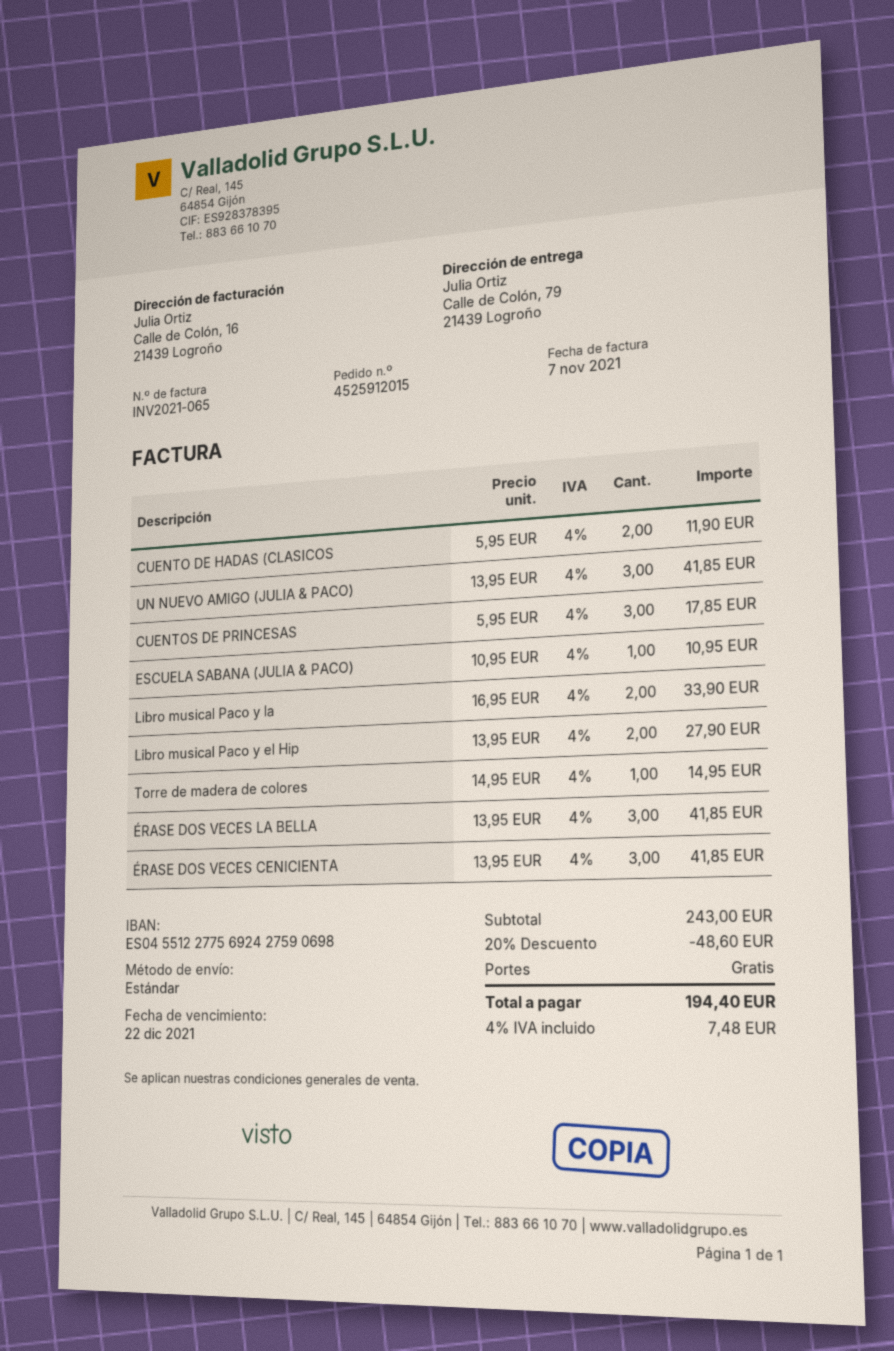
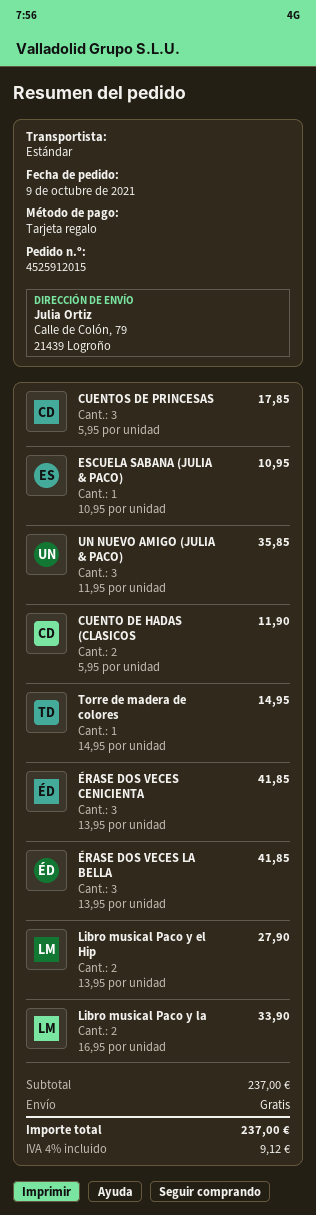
UN NUEVO AMIGO (JULIA & PACO): 3 x 13.95 = 41.85 -> 3 x 11.95 = 35.85
subtotal: 243.00 -> 237.00
discount: 20% = 48.60 -> none
tax: 4% = 7.48 -> 4% = 9.12
total: 194.40 -> 237.00

